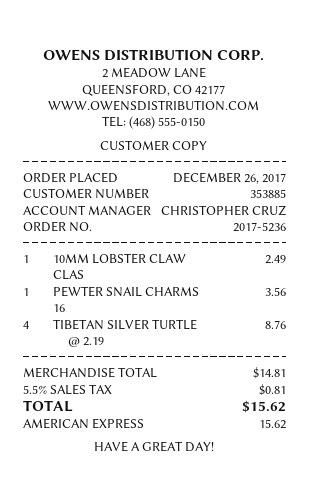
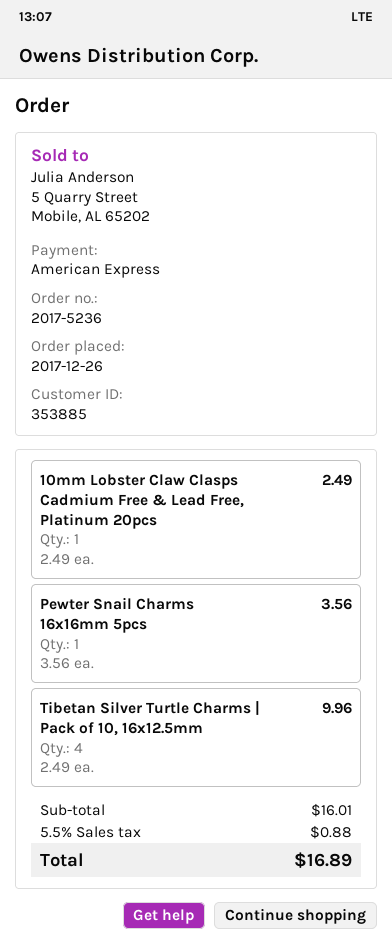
TIBETAN SILVER TURTLE: 4 x 2.19 = 8.76 -> 4 x 2.49 = 9.96
subtotal: 14.81 -> 16.01
tax: 5.5% = 0.81 -> 5.5% = 0.88
total: 15.62 -> 16.89

